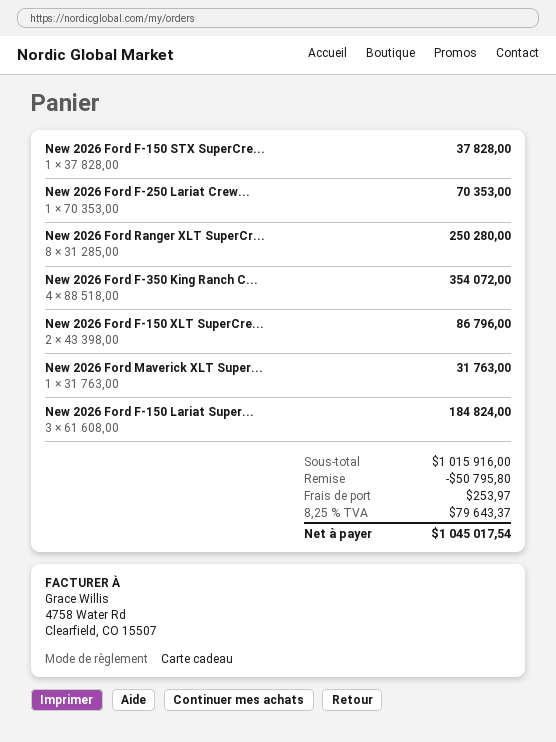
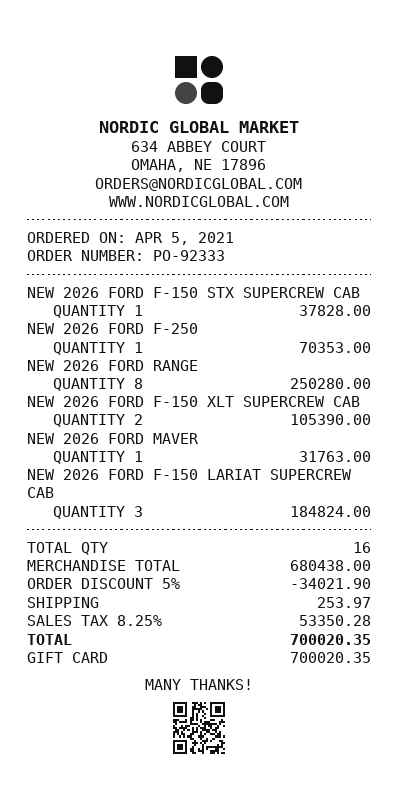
New 2026 Ford F-350 King Ranch C...: 4 for 354072.00 -> none
New 2026 Ford F-150 XLT SuperCre...: 2 for 86796.00 -> 2 for 105390.00
subtotal: 1015916.00 -> 680438.00
discount: 50795.80 -> 34021.90
tax: 8.25% = 79643.37 -> 8.25% = 53350.28
total: 1045017.54 -> 700020.35

